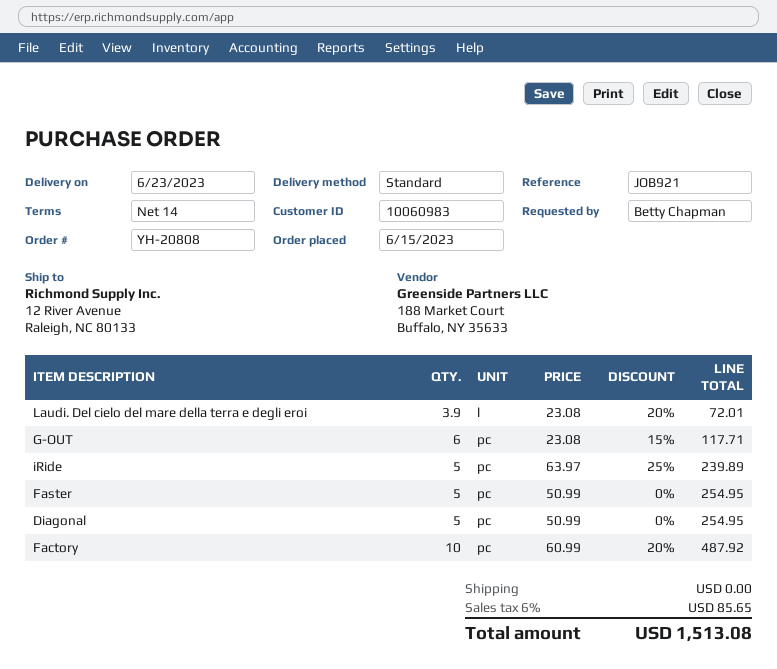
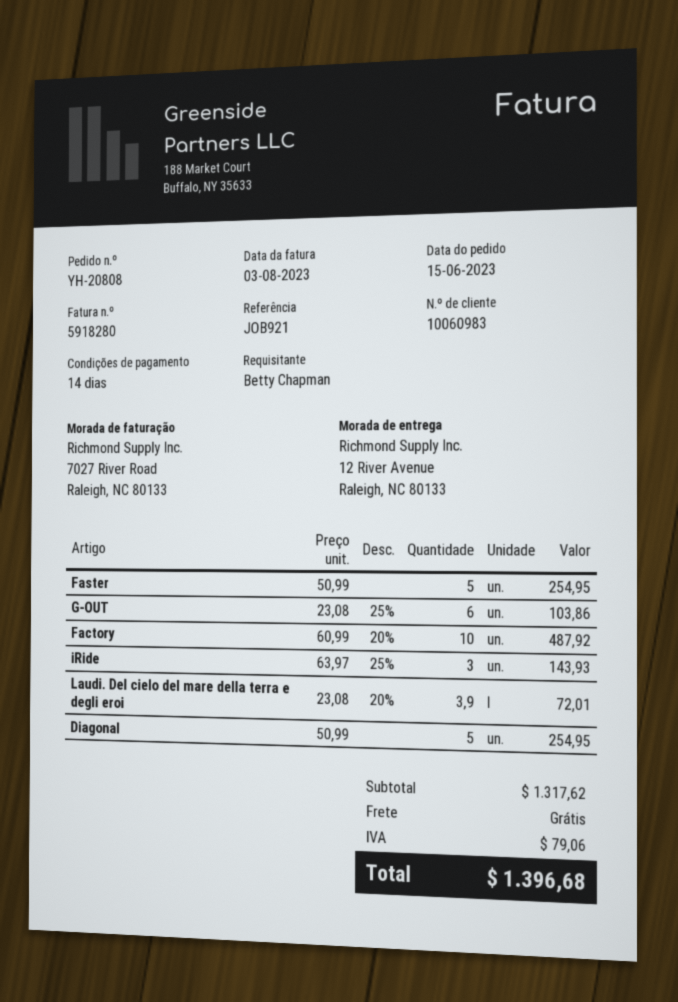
G-OUT: 6 x 23.08 - 15% = 117.71 -> 6 x 23.08 - 25% = 103.86
iRide: 5 x 63.97 - 25% = 239.89 -> 3 x 63.97 - 25% = 143.93
tax: 85.65 -> 79.06
total: 1513.08 -> 1396.68

